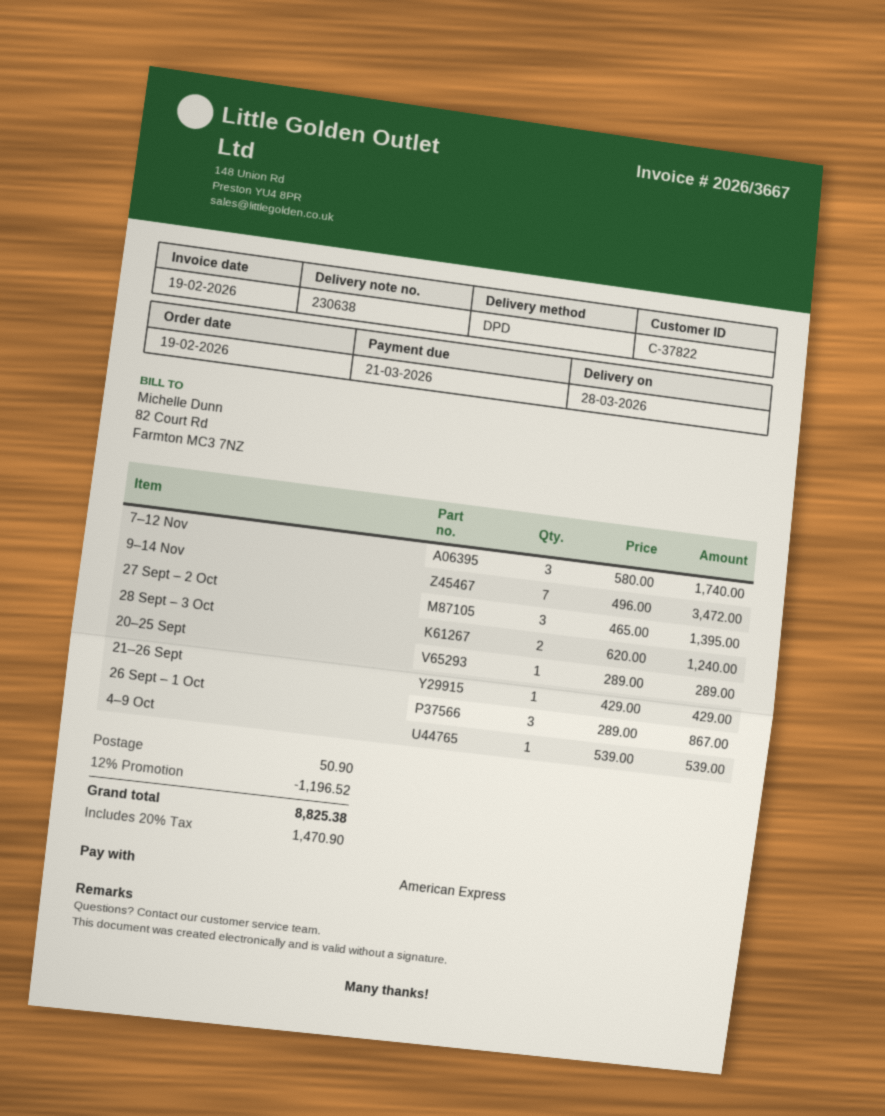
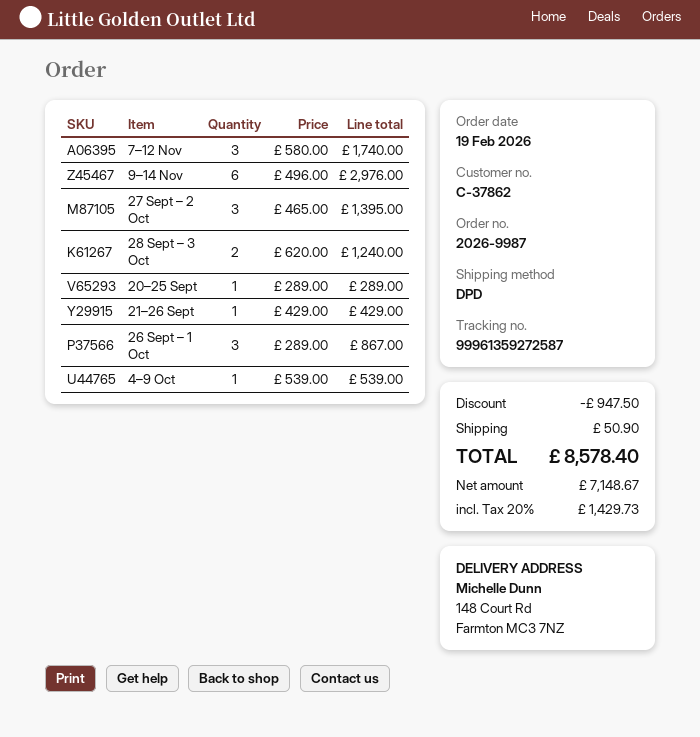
customer number: C-37822 -> C-37862
9–14 Nov: 7 x 496.00 = 3472.00 -> 6 x 496.00 = 2976.00
discount: 1196.52 -> 947.50
tax: 20% = 1470.90 -> 20% = 1429.73
total: 8825.38 -> 8578.40

